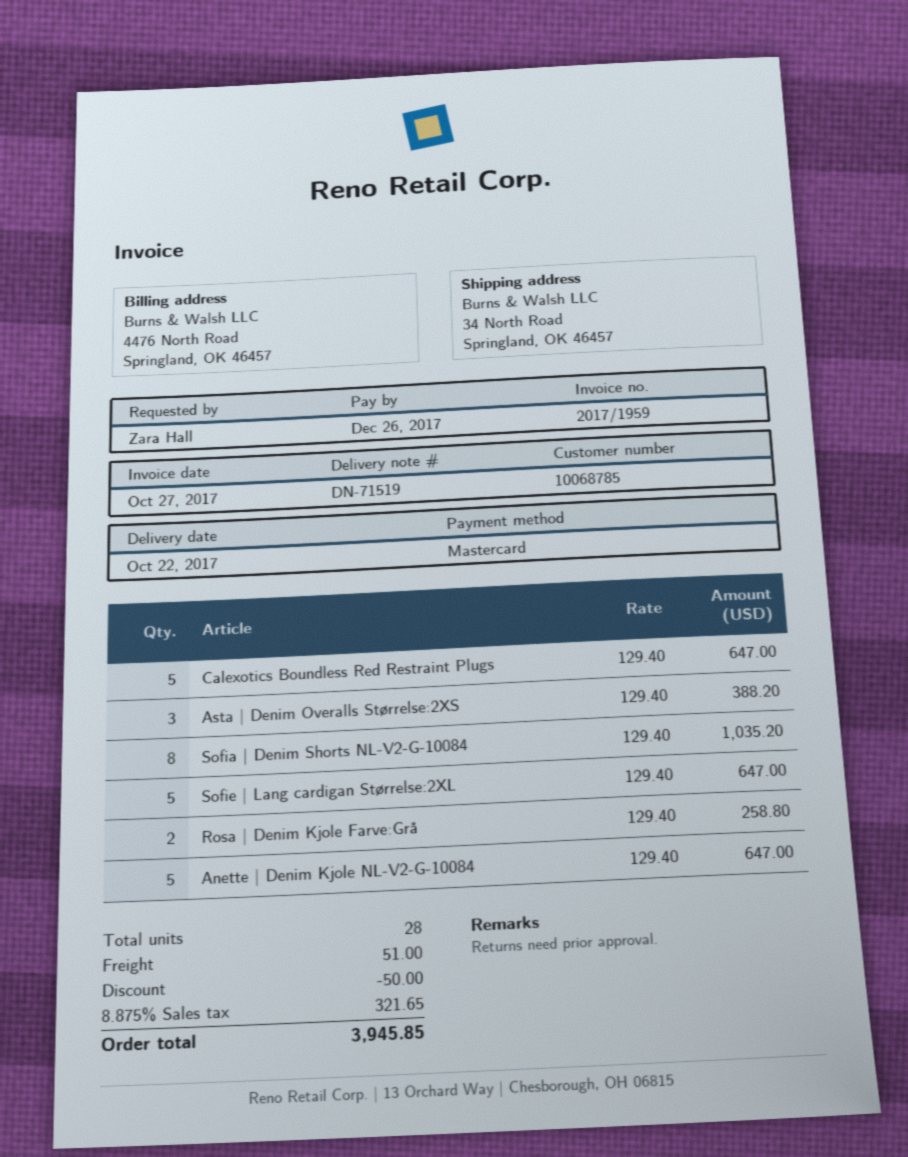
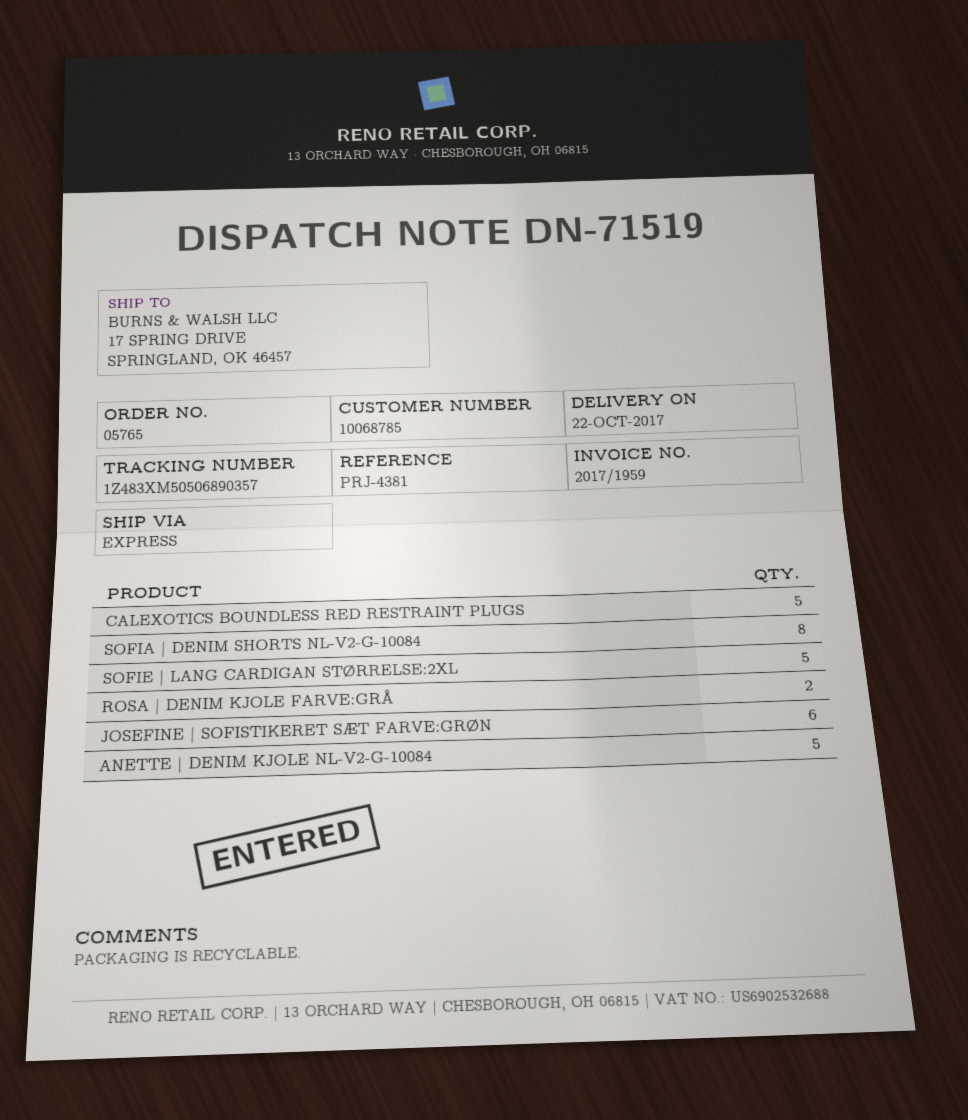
ship to: 34 North Road, Springland, OK 46457 -> 17 SPRING DRIVE, SPRINGLAND, OK 46457
Asta | Denim Overalls Størrelse:2XS: 3 -> none
JOSEFINE | SOFISTIKERET SÆT FARVE:GRØN: none -> 6

